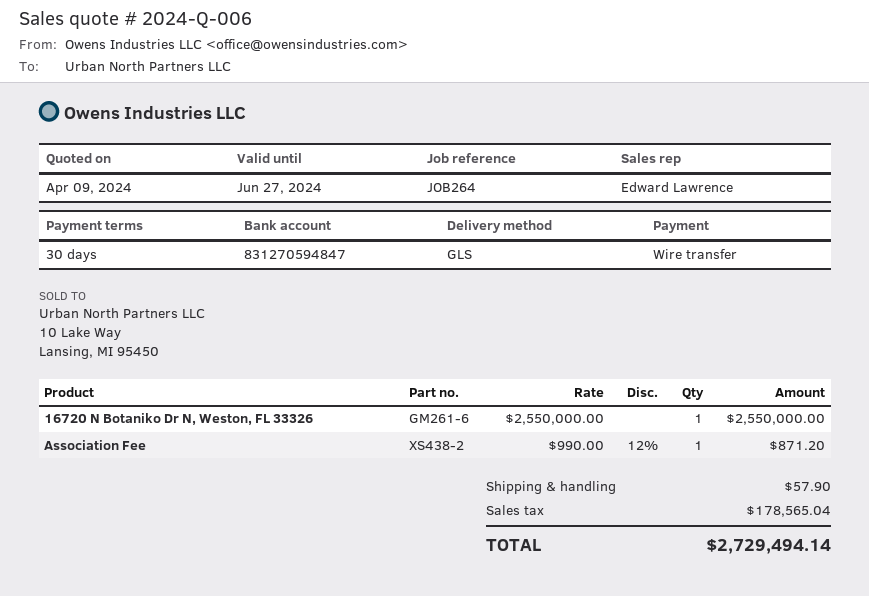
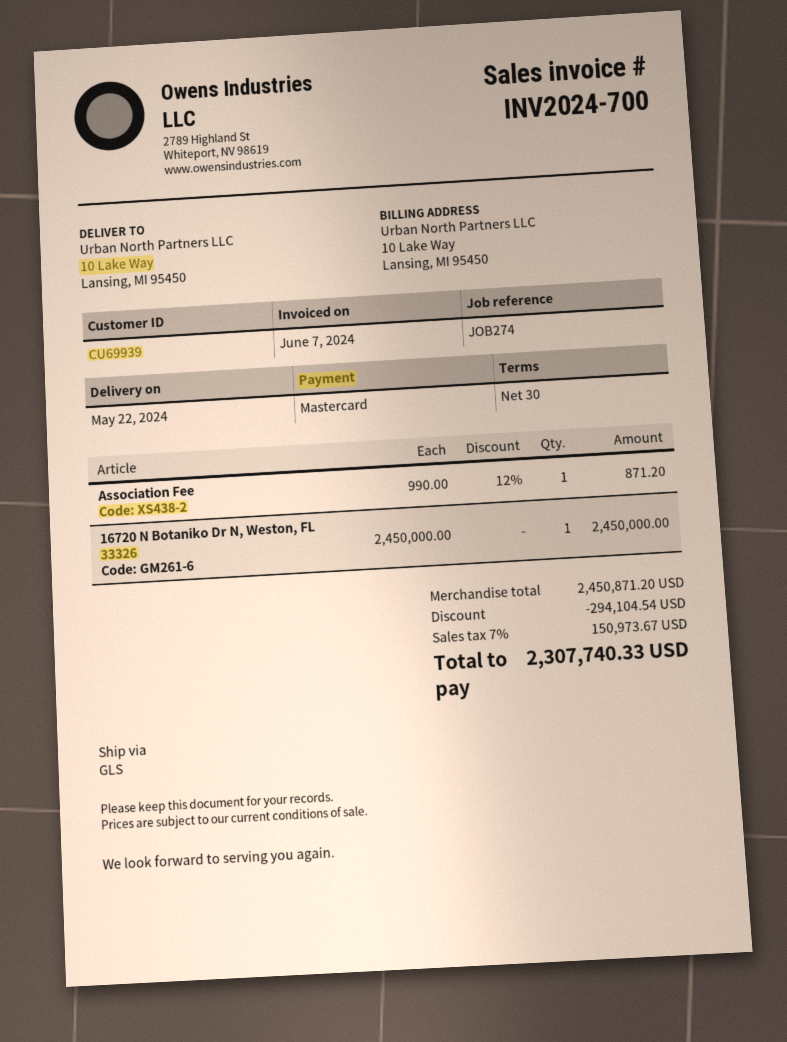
reference: JOB264 -> JOB274
payment method: bank transfer -> Mastercard
16720 N Botaniko Dr N, Weston, FL 33326: 1 x 2550000.00 = 2550000.00 -> 1 x 2450000.00 = 2450000.00
discount: none -> 294104.54
shipping: 57.90 -> none
tax: 178565.04 -> 150973.67
total: 2729494.14 -> 2307740.33

